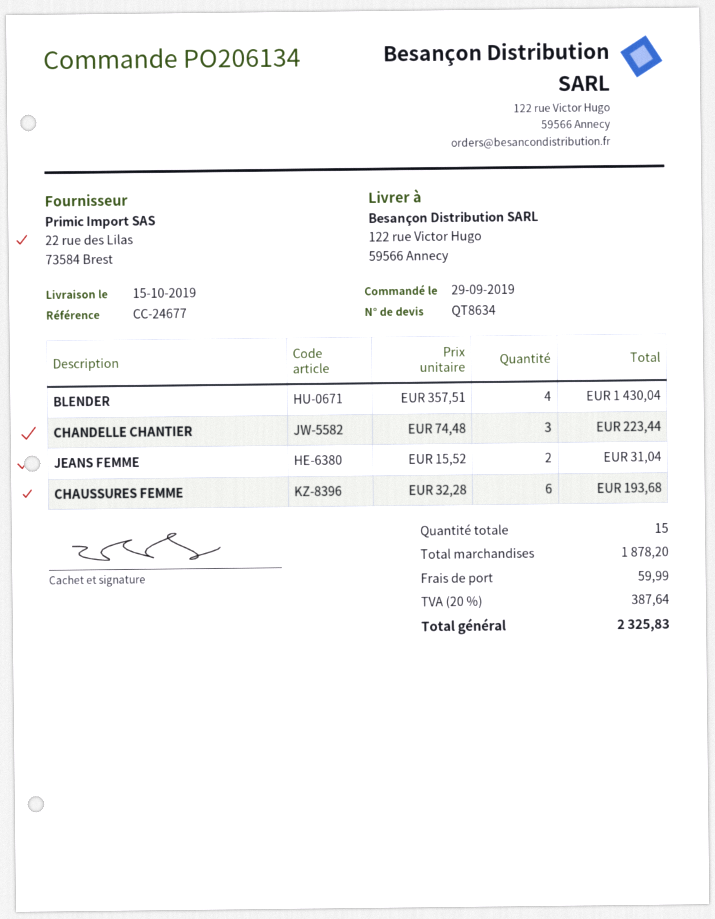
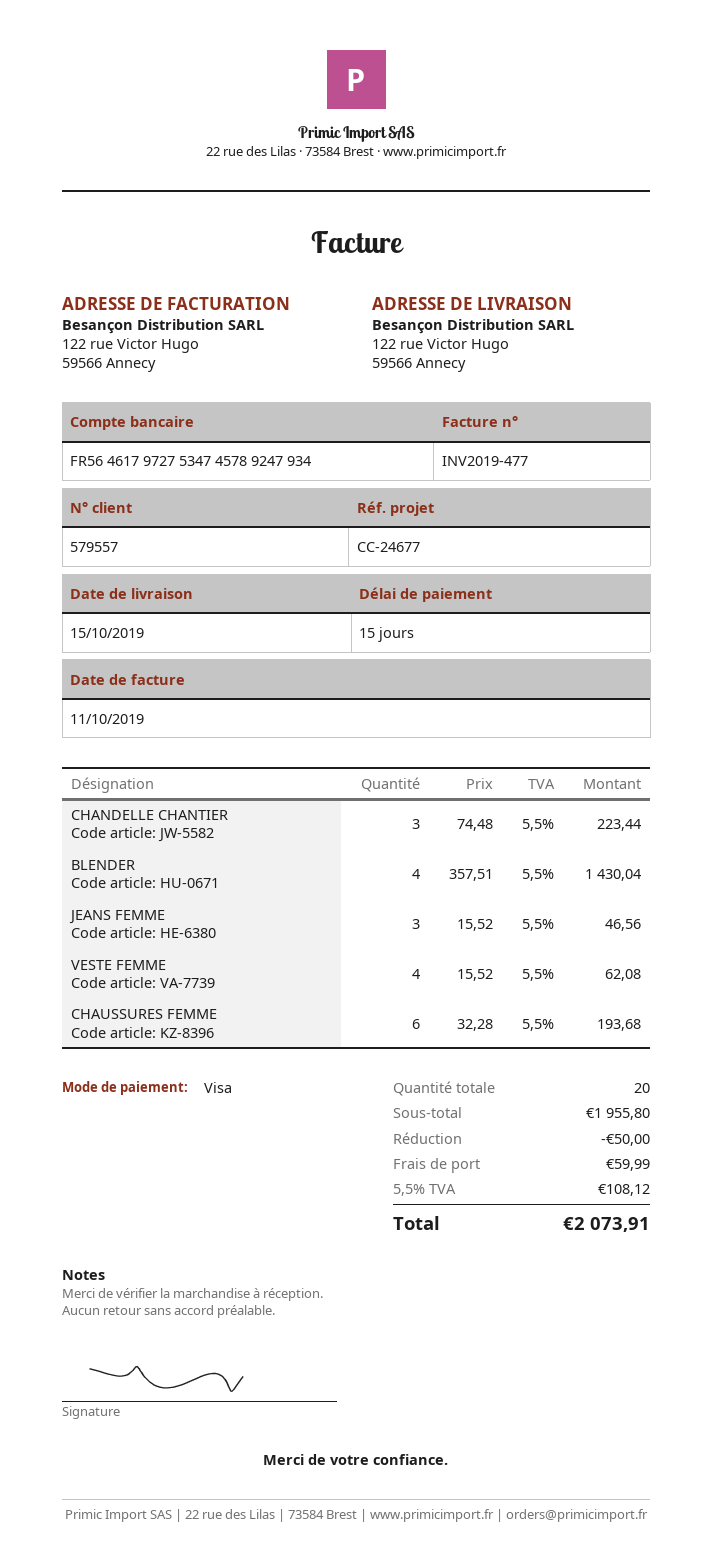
JEANS FEMME: 2 x 15.52 = 31.04 -> 3 x 15.52 = 46.56
VESTE FEMME: none -> 4 x 15.52 = 62.08
total quantity: 15 -> 20
subtotal: 1878.20 -> 1955.80
discount: none -> 50.00
tax: 20% = 387.64 -> 5.5% = 108.12
total: 2325.83 -> 2073.91

